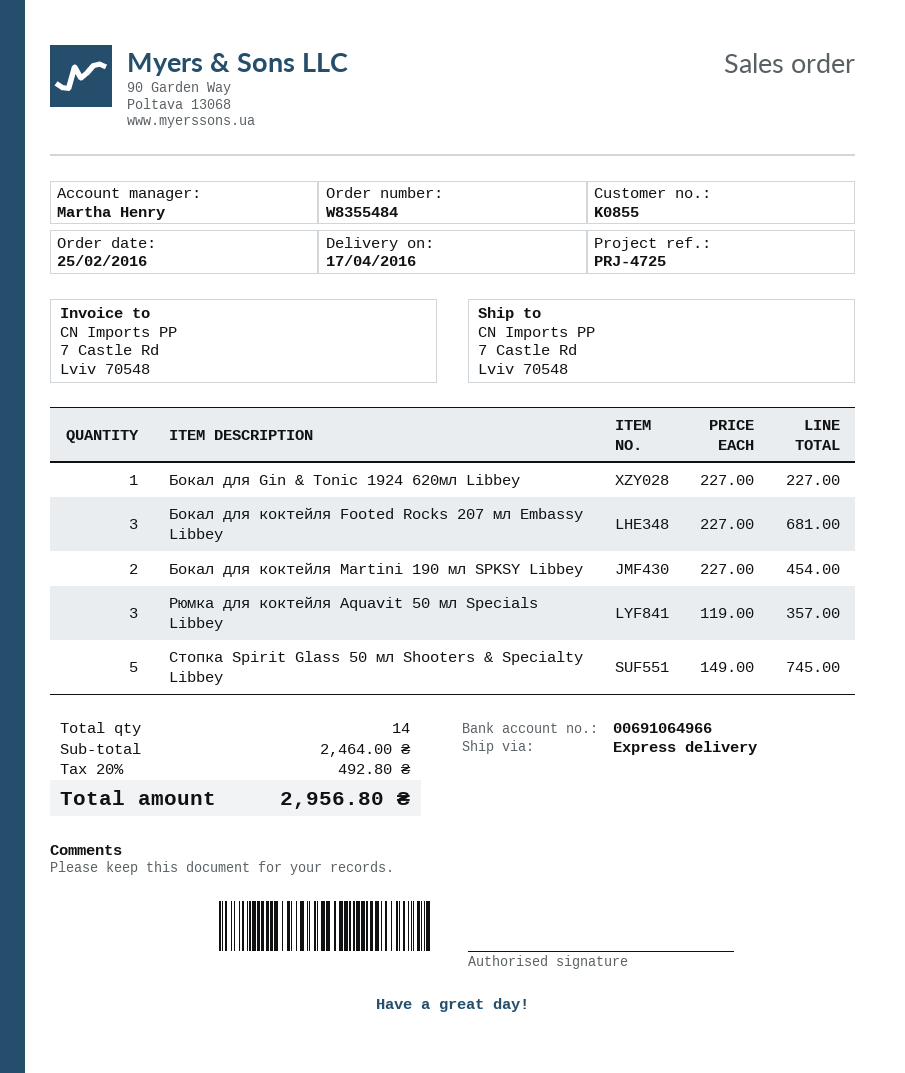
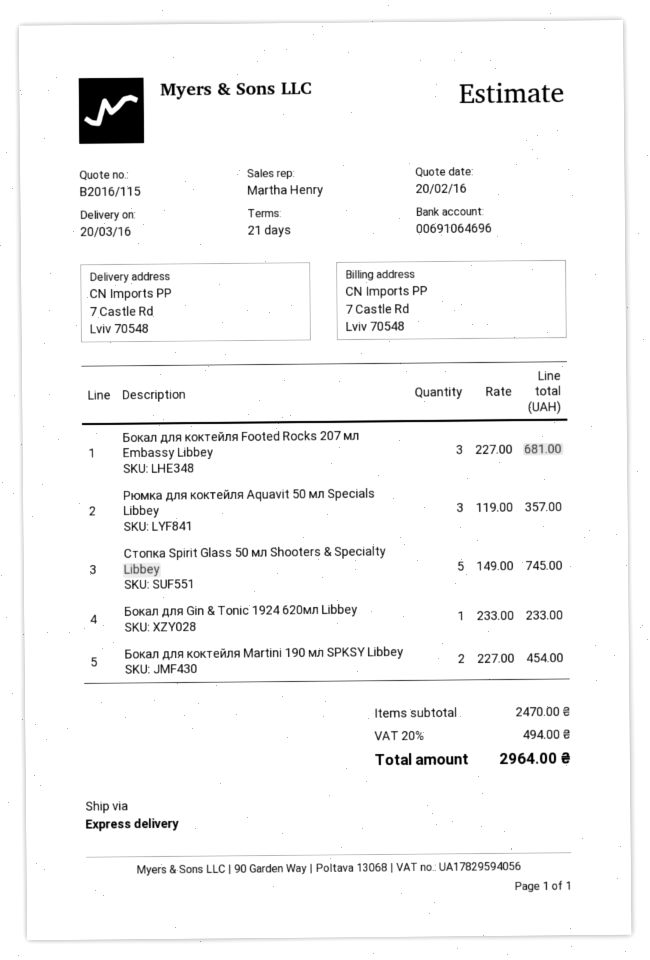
delivery date: 2016-04-17 -> 2016-03-20
bank account: 00691064966 -> 00691064696
Бокал для Gin & Tonic 1924 620мл Libbey: 1 x 227.00 = 227.00 -> 1 x 233.00 = 233.00
subtotal: 2464.00 -> 2470.00
tax: 20% = 492.80 -> 20% = 494.00
total: 2956.80 -> 2964.00

